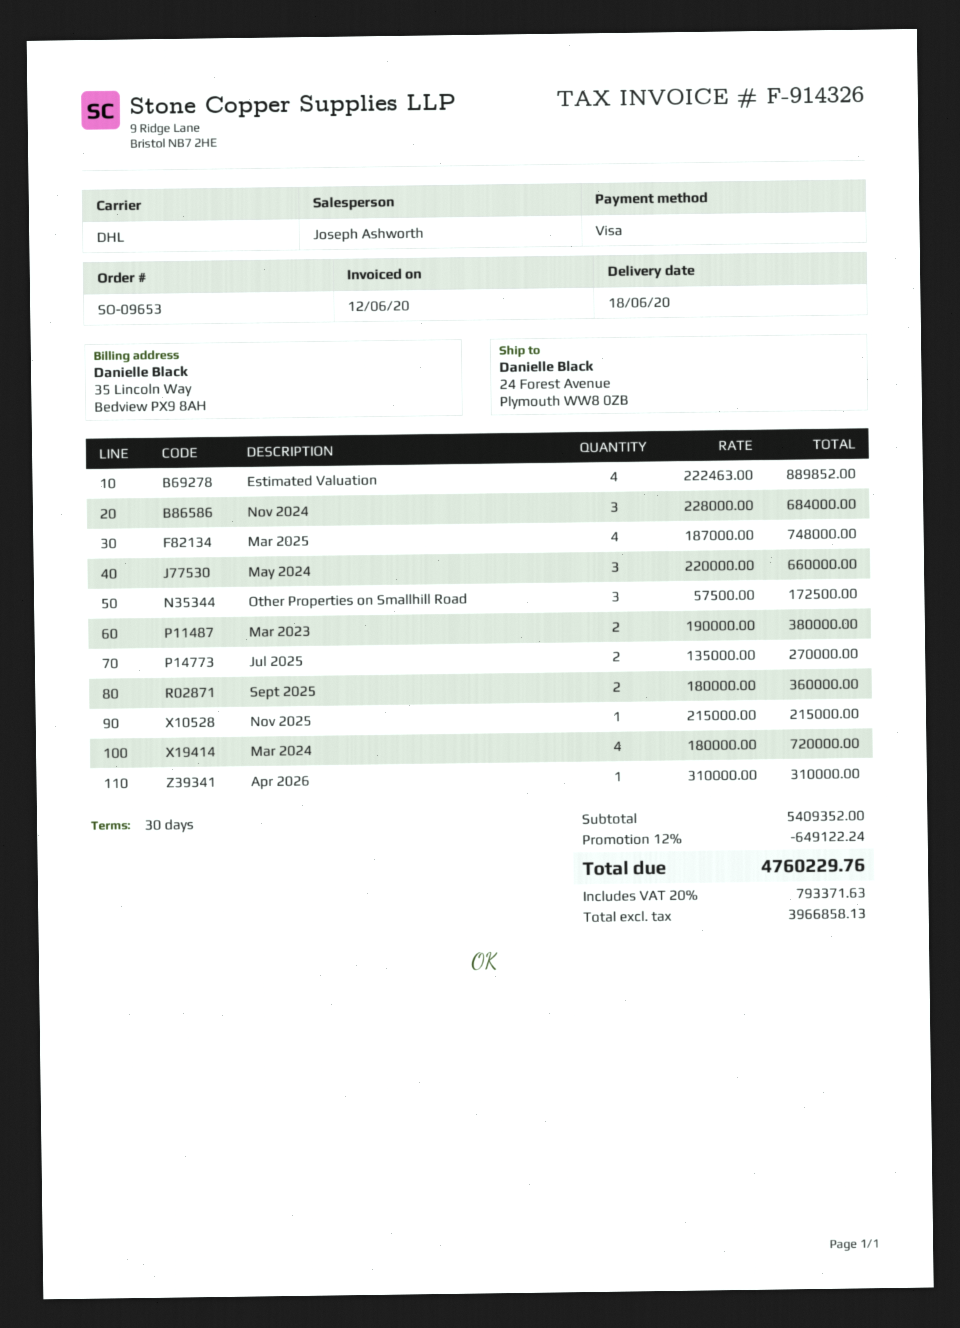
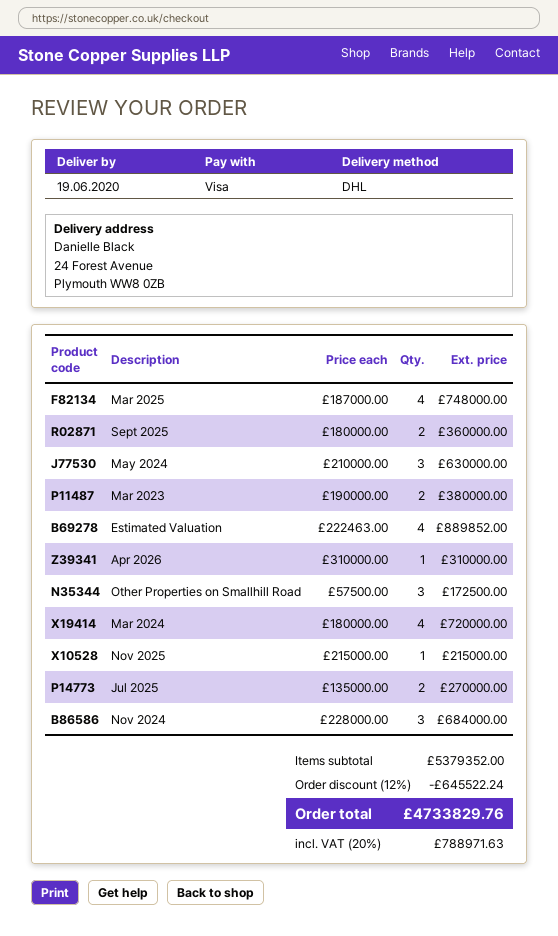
delivery date: 2020-06-18 -> 2020-06-19
May 2024: 3 x 220000.00 = 660000.00 -> 3 x 210000.00 = 630000.00
subtotal: 5409352.00 -> 5379352.00
discount: 12% = 649122.24 -> 12% = 645522.24
tax: 20% = 793371.63 -> 20% = 788971.63
total: 4760229.76 -> 4733829.76

